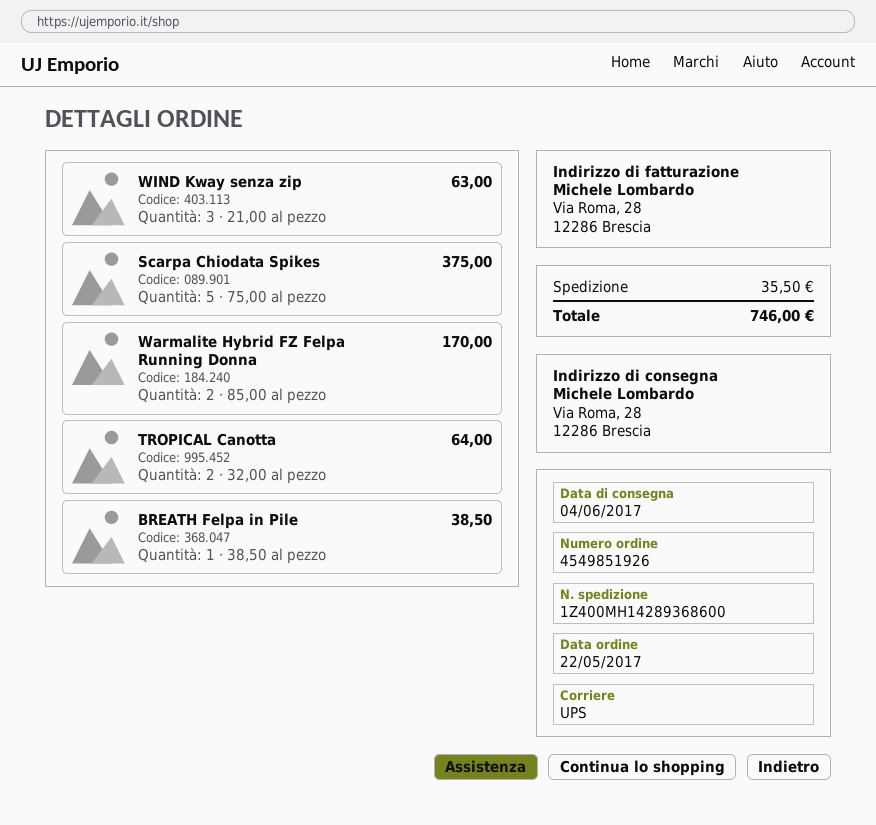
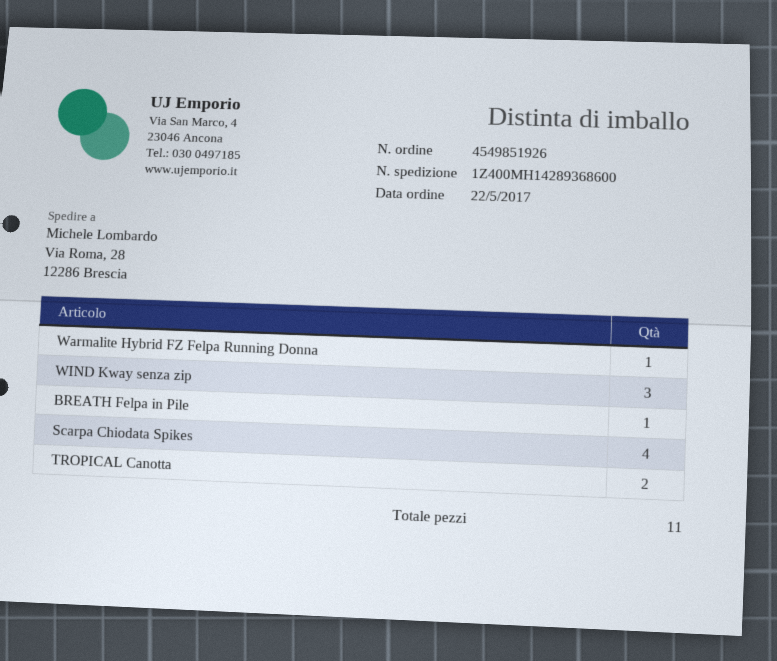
Scarpa Chiodata Spikes: 5 -> 4
Warmalite Hybrid FZ Felpa Running Donna: 2 -> 1

